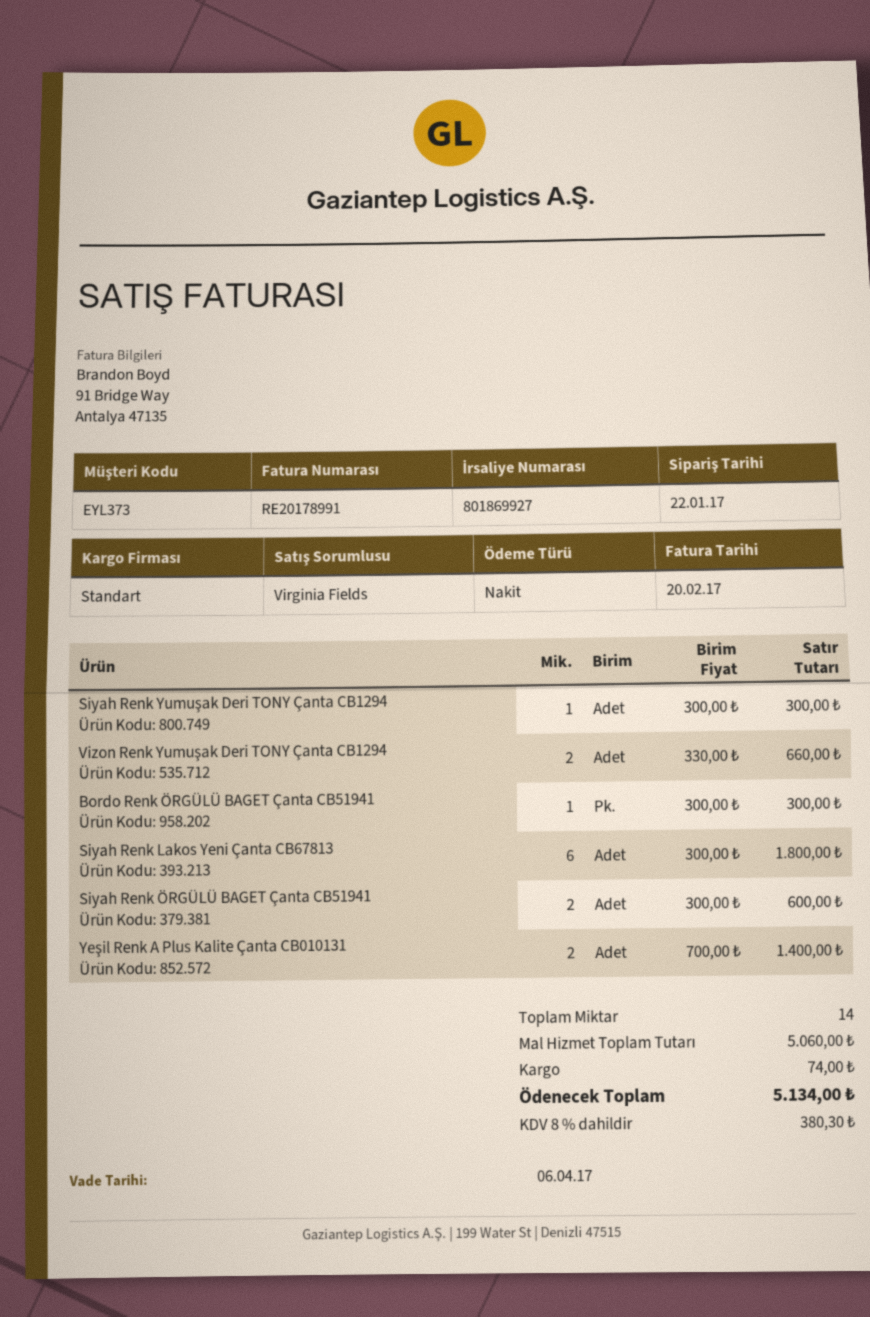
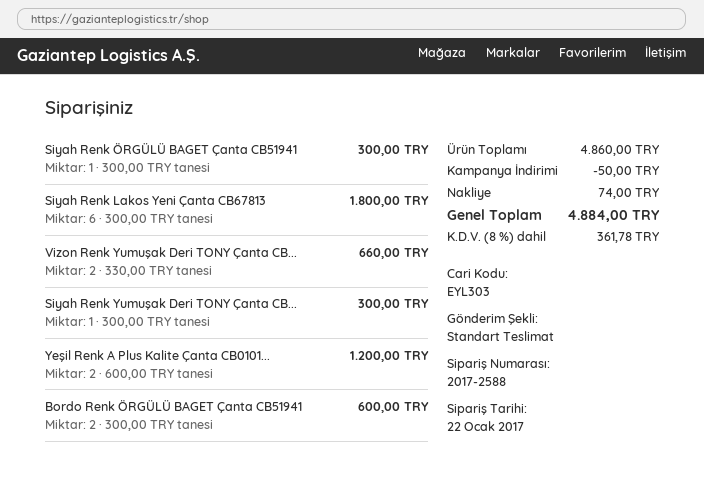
customer number: EYL373 -> EYL303
Bordo Renk ÖRGÜLÜ BAGET Çanta CB51941: 1 x 300.00 = 300.00 -> 2 x 300.00 = 600.00
Siyah Renk ÖRGÜLÜ BAGET Çanta CB51941: 2 x 300.00 = 600.00 -> 1 x 300.00 = 300.00
Yeşil Renk A Plus Kalite Çanta CB010131: 2 x 700.00 = 1400.00 -> 2 x 600.00 = 1200.00
subtotal: 5060.00 -> 4860.00
discount: none -> 50.00
tax: 8% = 380.30 -> 8% = 361.78
total: 5134.00 -> 4884.00

